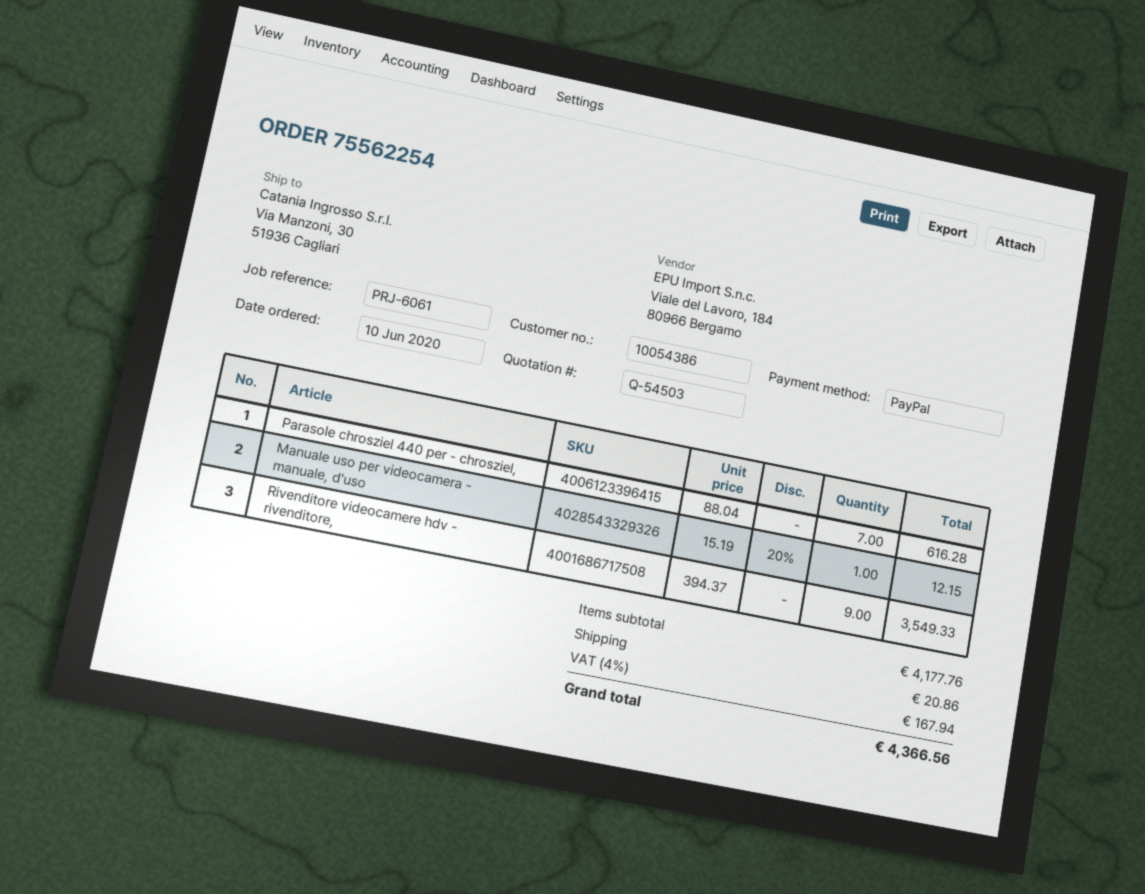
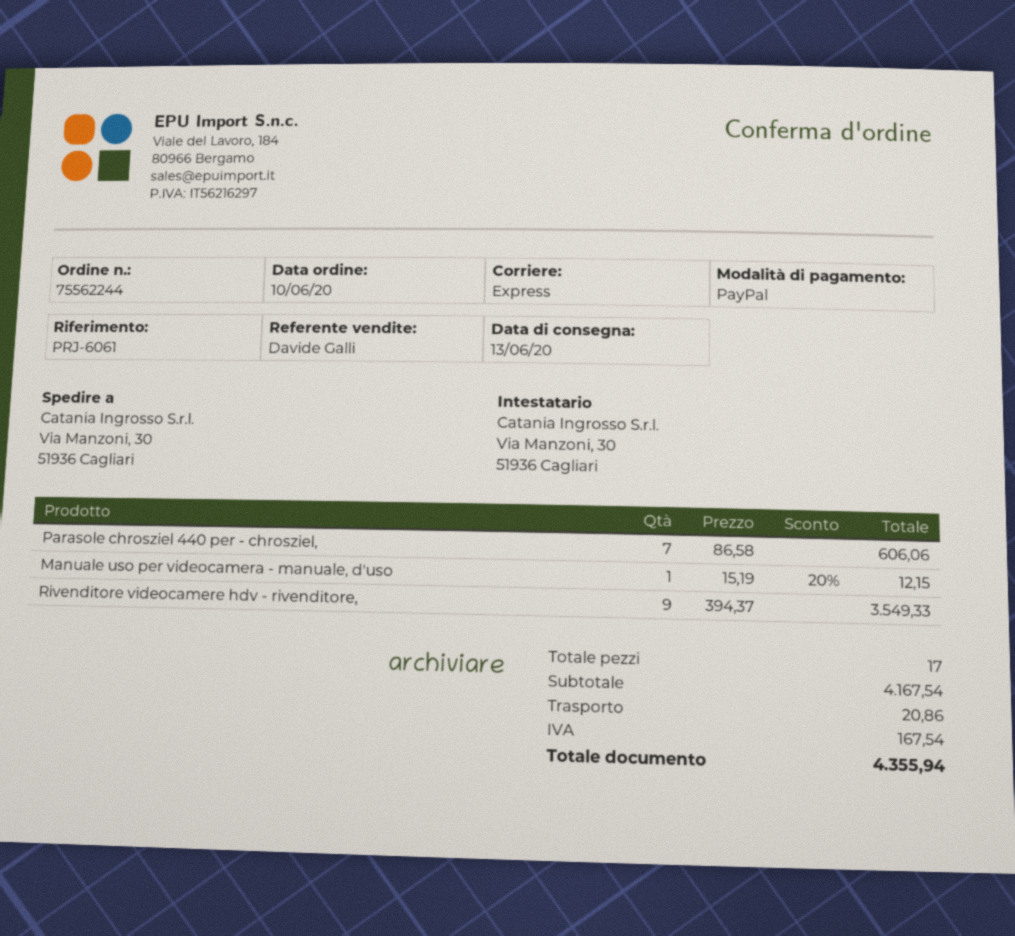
order number: 75562254 -> 75562244
Parasole chrosziel 440 per - chrosziel,: 7 x 88.04 = 616.28 -> 7 x 86.58 = 606.06
subtotal: 4177.76 -> 4167.54
tax: 167.94 -> 167.54
total: 4366.56 -> 4355.94

